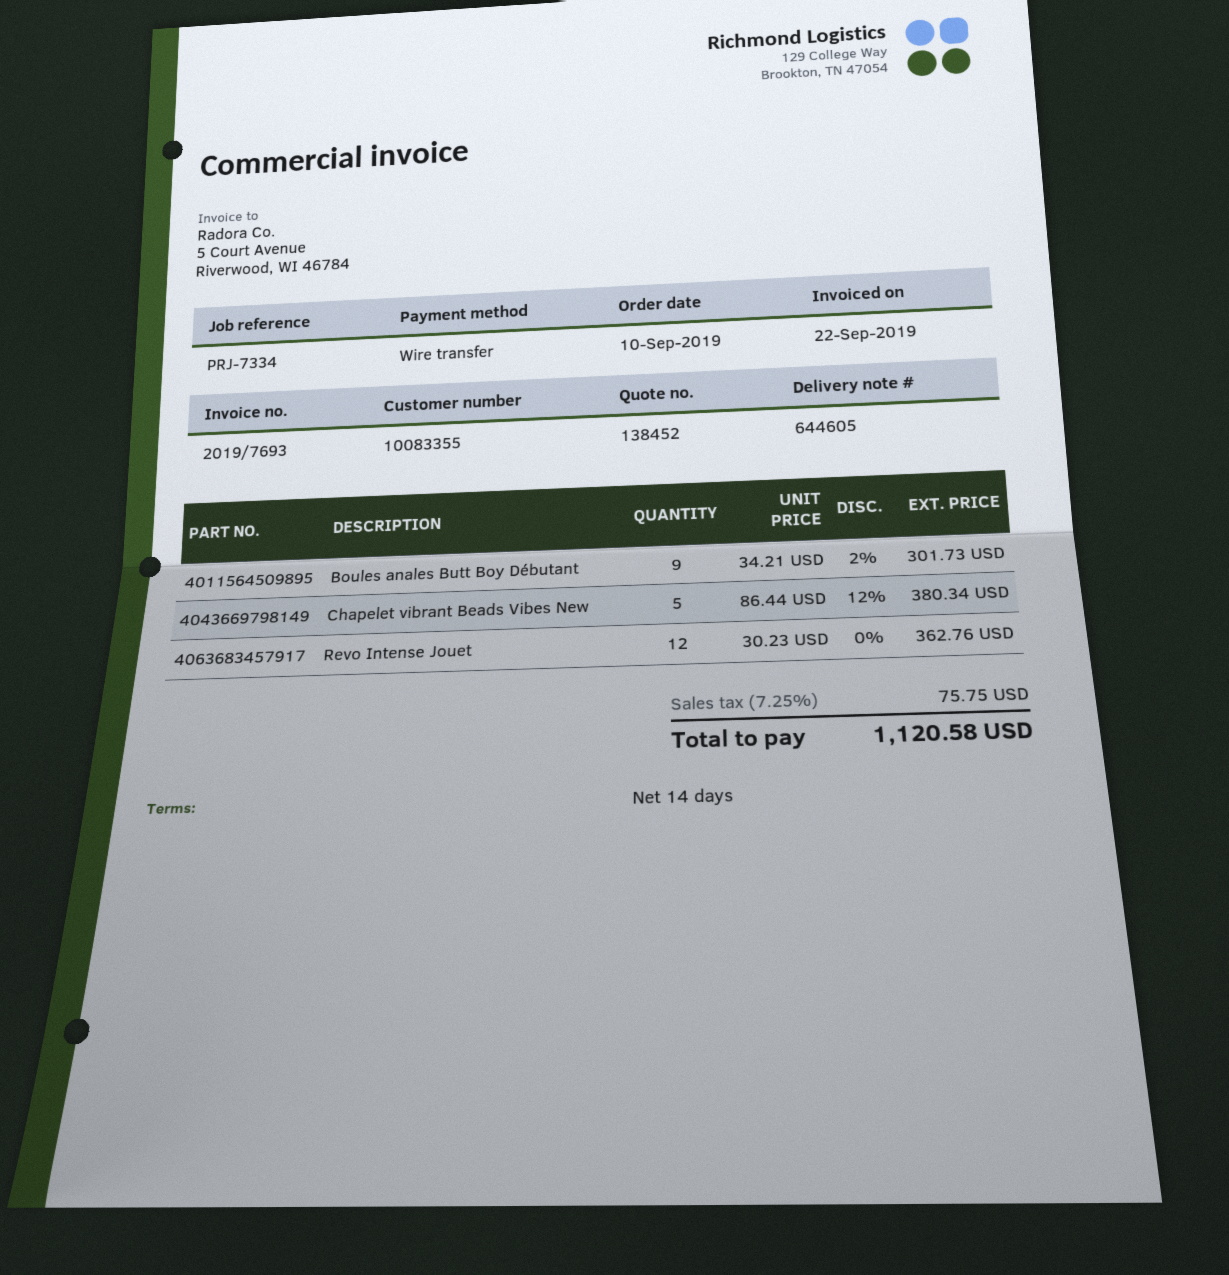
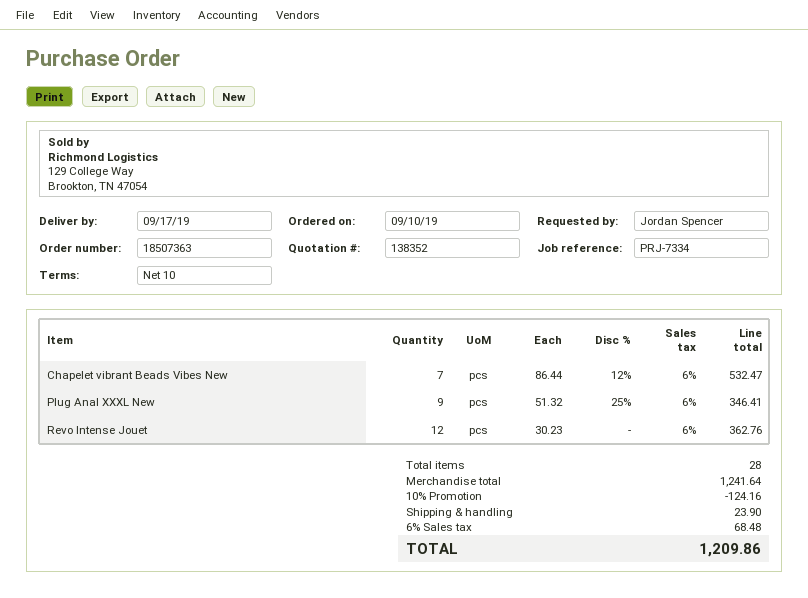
quote number: 138452 -> 138352
payment terms: 14 days -> 10 days
Boules anales Butt Boy Débutant: 9 x 34.21 - 2% = 301.73 -> none
Chapelet vibrant Beads Vibes New: 5 x 86.44 - 12% = 380.34 -> 7 x 86.44 - 12% = 532.47
Plug Anal XXXL New: none -> 9 x 51.32 - 25% = 346.41
discount: none -> 10% = 124.16
shipping: none -> 23.90
tax: 7.25% = 75.75 -> 6% = 68.48
total: 1120.58 -> 1209.86

